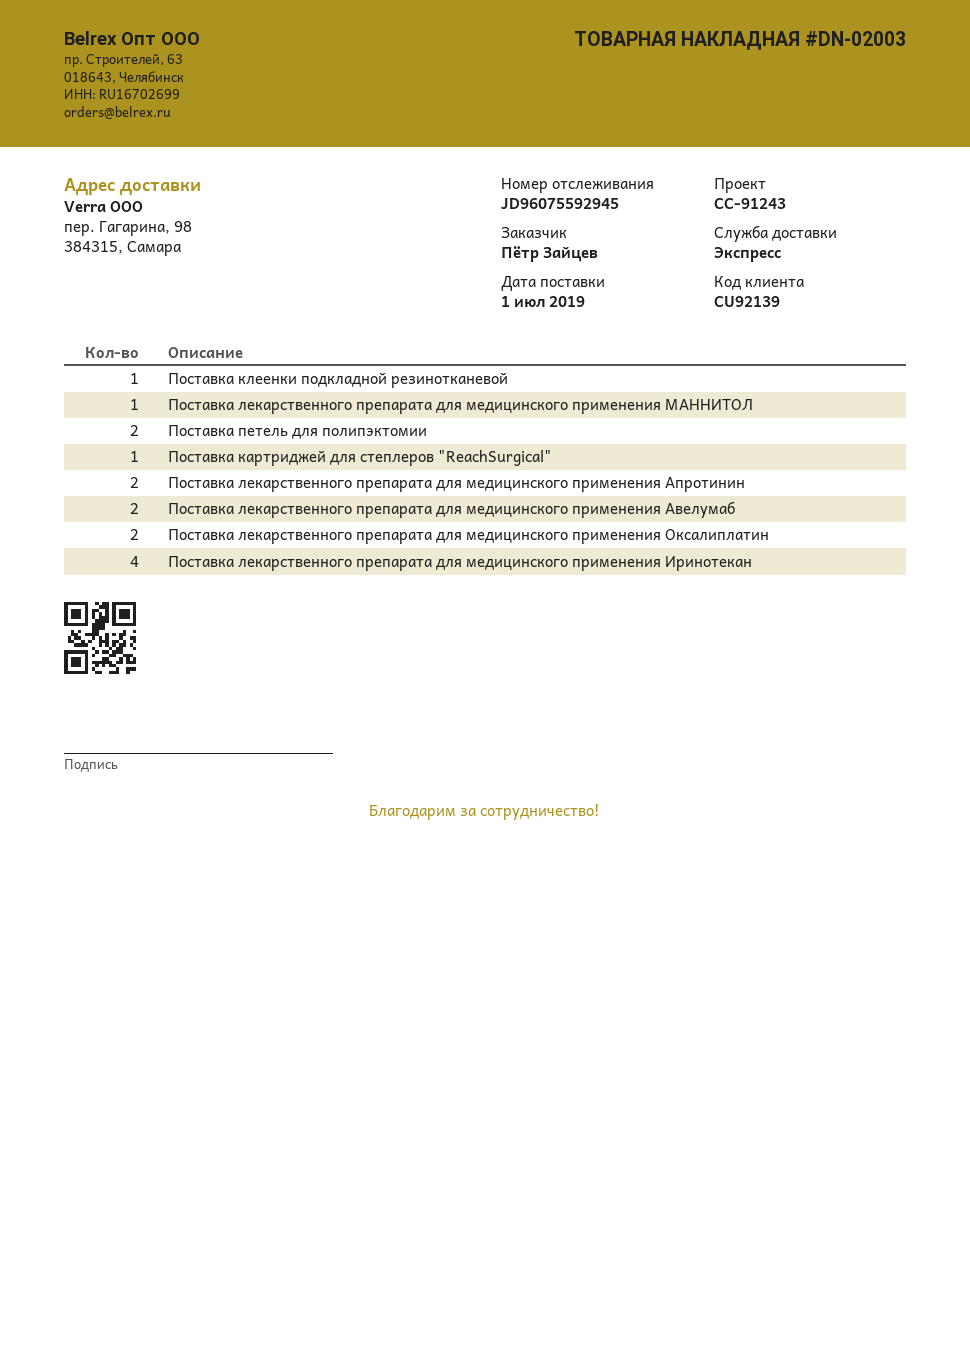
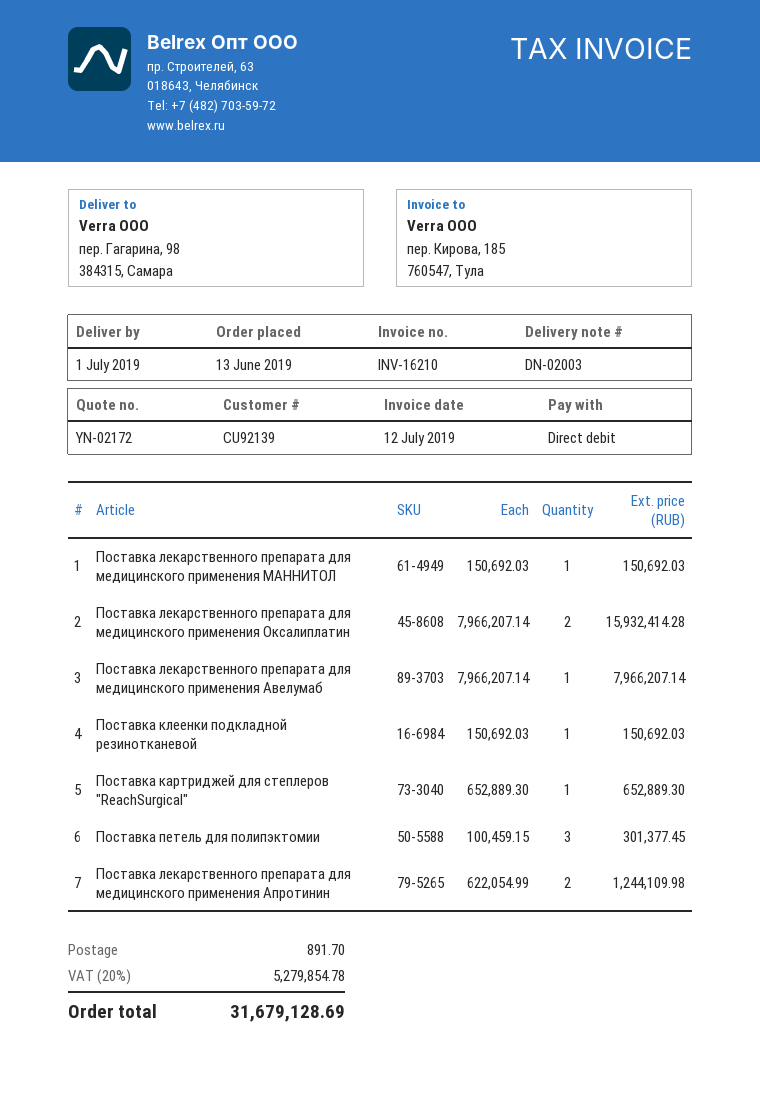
Поставка петель для полипэктомии: 2 -> 3
Поставка лекарственного препарата для медицинского применения Авелумаб: 2 -> 1
Поставка лекарственного препарата для медицинского применения Иринотекан: 4 -> none

